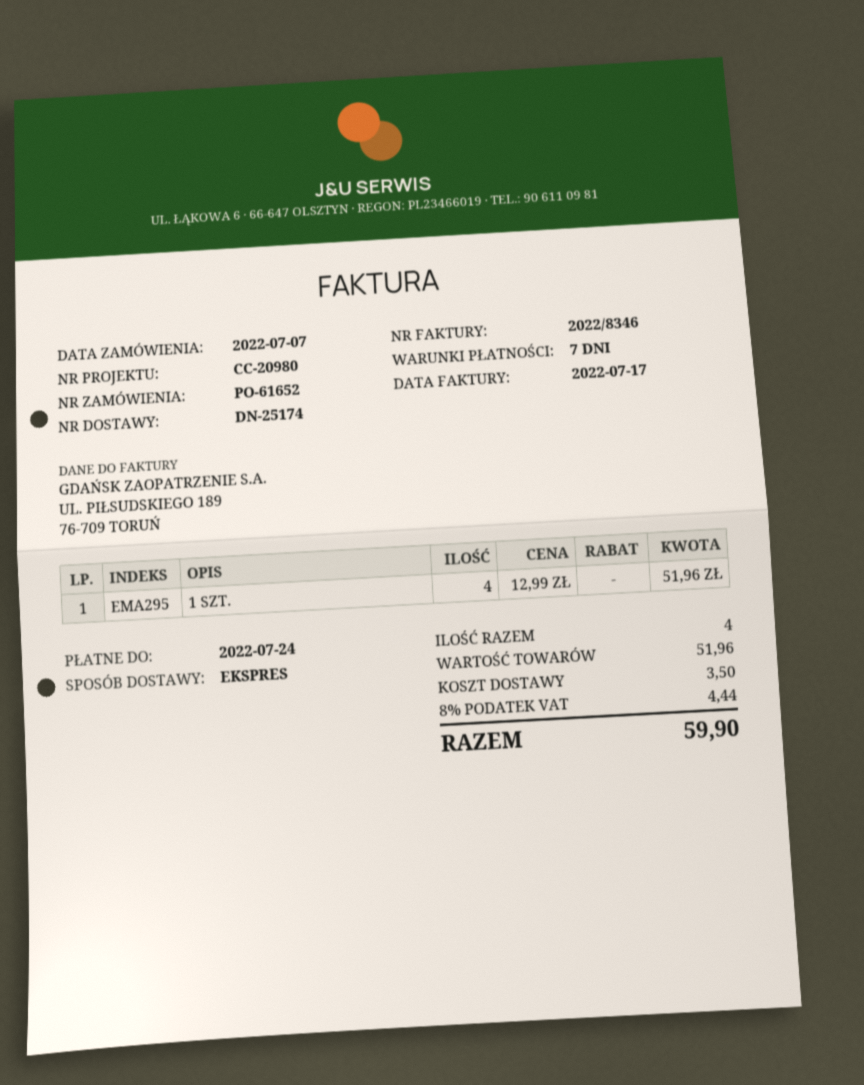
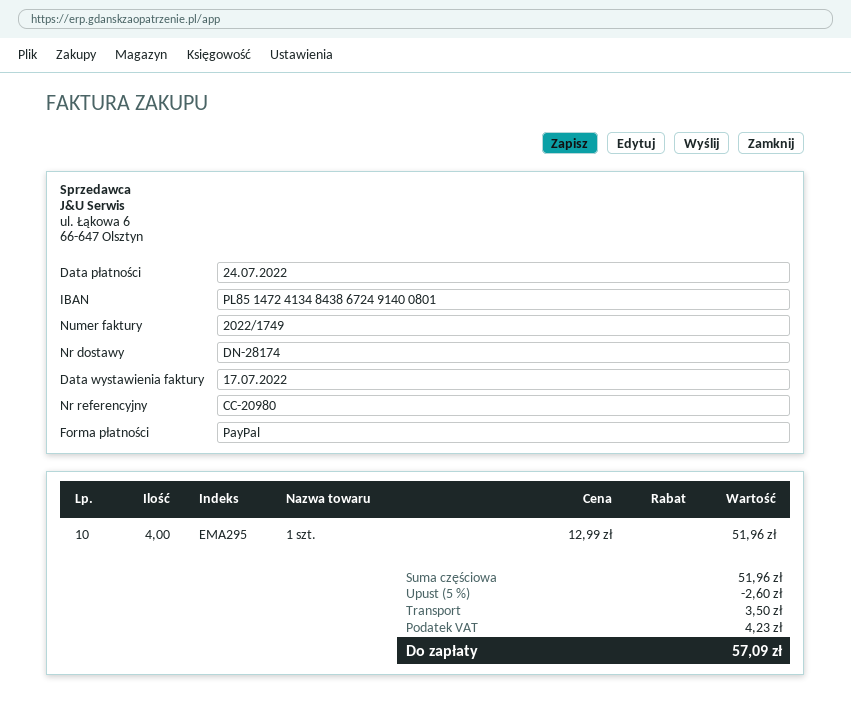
delivery note number: DN-25174 -> DN-28174
invoice number: 2022/8346 -> 2022/1749
discount: none -> 5% = 2.60
tax: 4.44 -> 4.23
total: 59.90 -> 57.09

